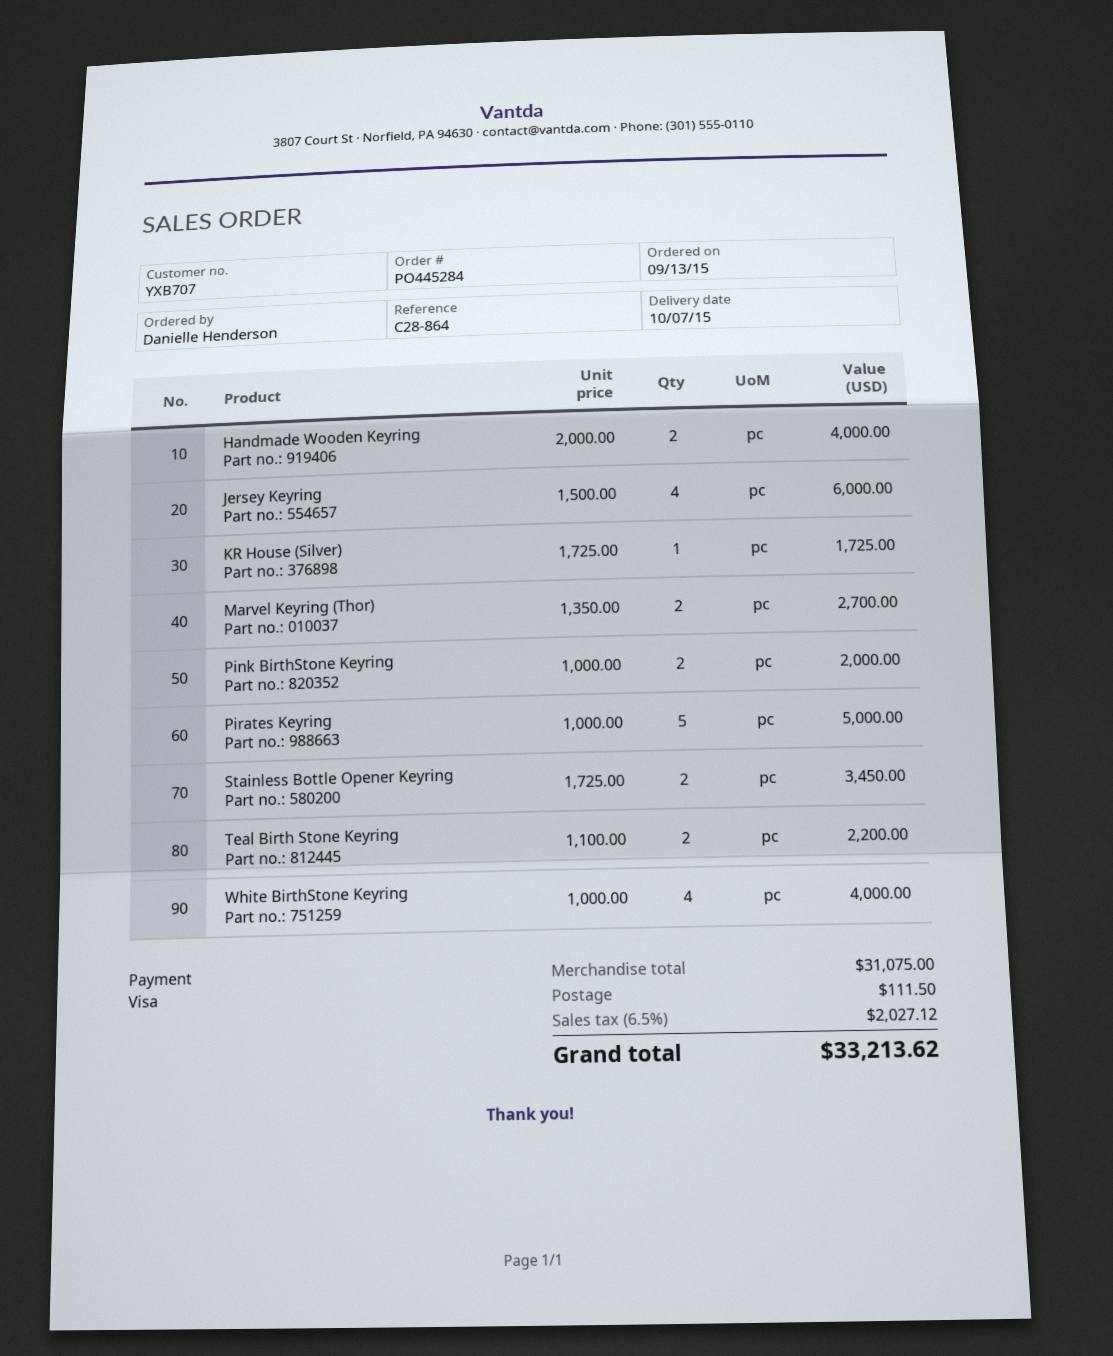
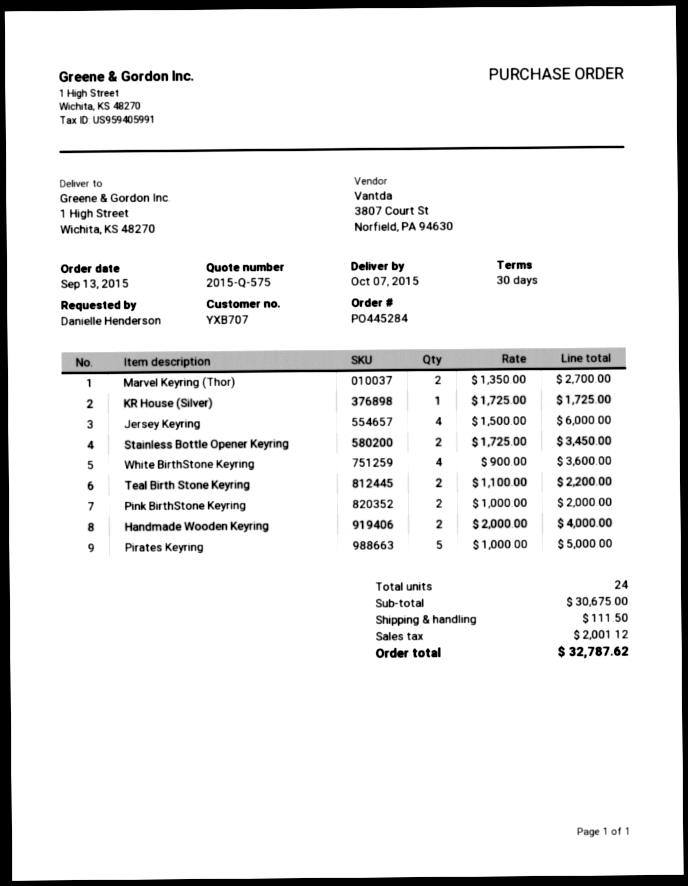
White BirthStone Keyring: 4 x 1000.00 = 4000.00 -> 4 x 900.00 = 3600.00
subtotal: 31075.00 -> 30675.00
tax: 2027.12 -> 2001.12
total: 33213.62 -> 32787.62

